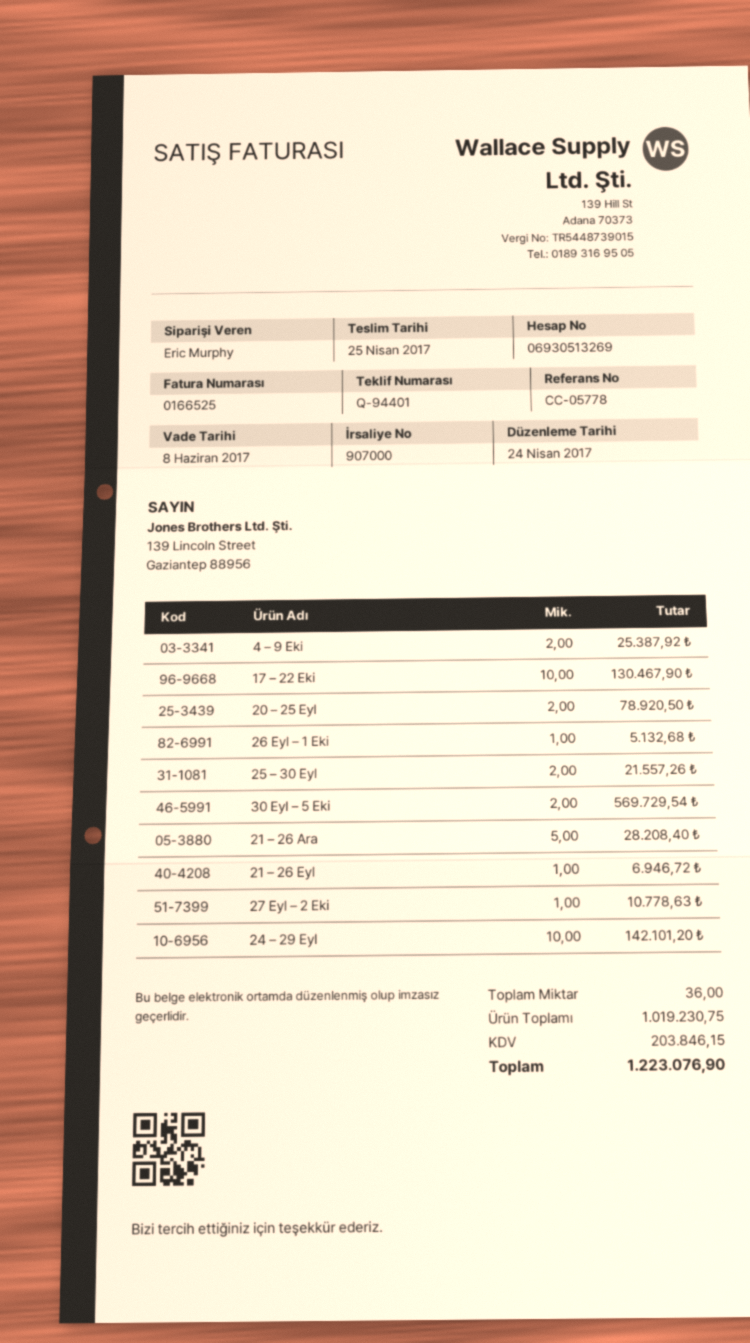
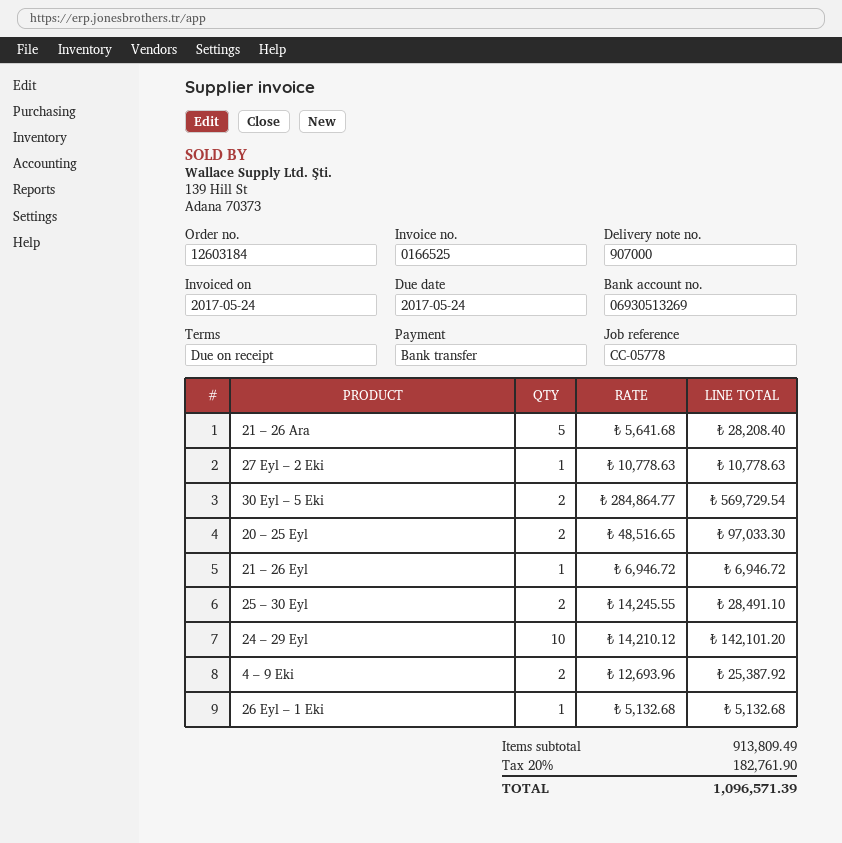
invoice date: 2017-04-24 -> 2017-05-24
due date: 2017-06-08 -> 2017-05-24
17 – 22 Eki: 10 for 130467.90 -> none
20 – 25 Eyl: 2 for 78920.50 -> 2 for 97033.30
25 – 30 Eyl: 2 for 21557.26 -> 2 for 28491.10
subtotal: 1019230.75 -> 913809.49
tax: 203846.15 -> 182761.90
total: 1223076.90 -> 1096571.39

